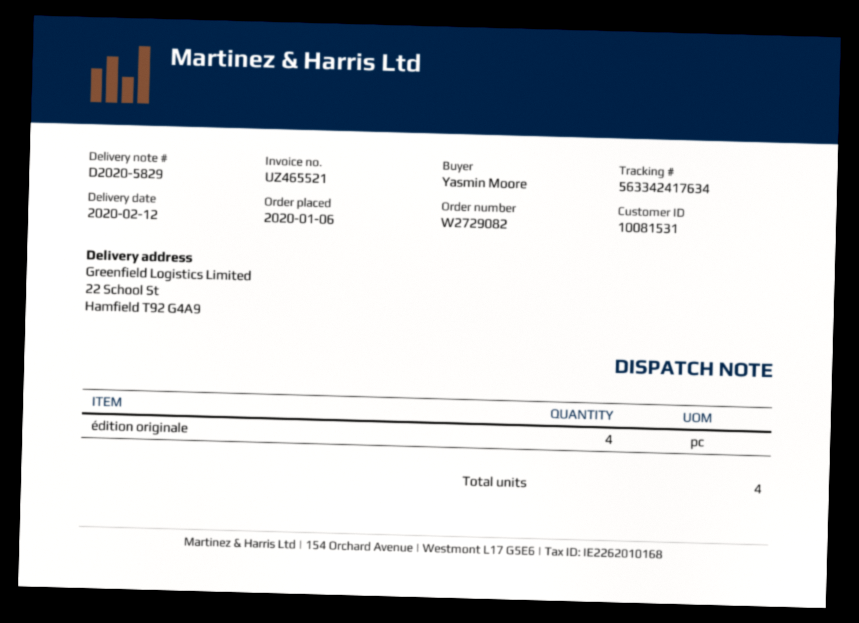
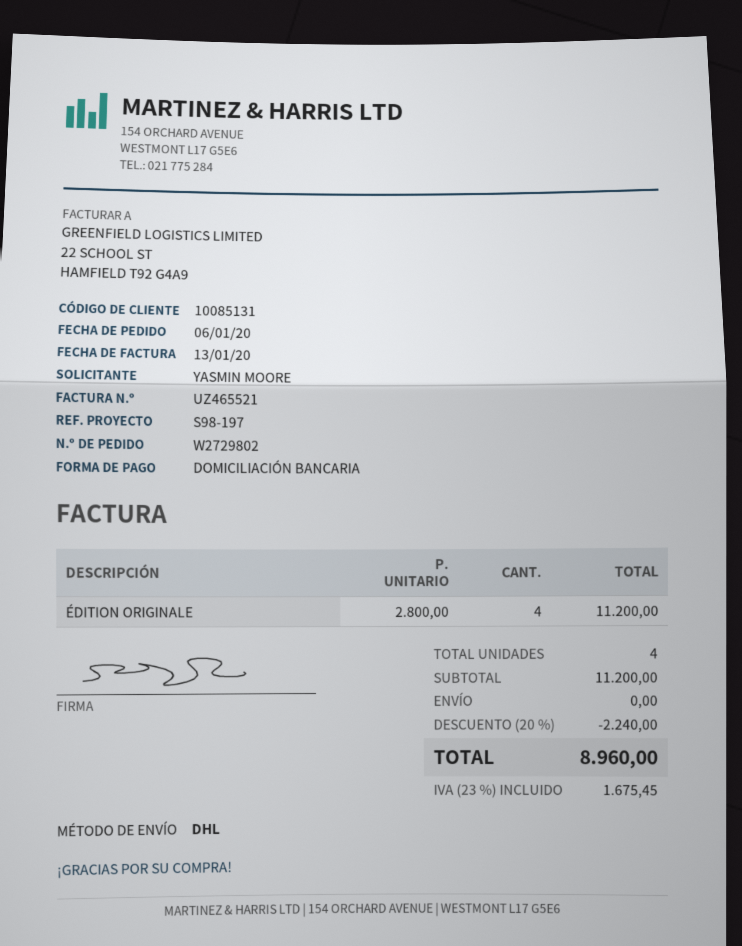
order number: W2729082 -> W2729802
customer number: 10081531 -> 10085131

